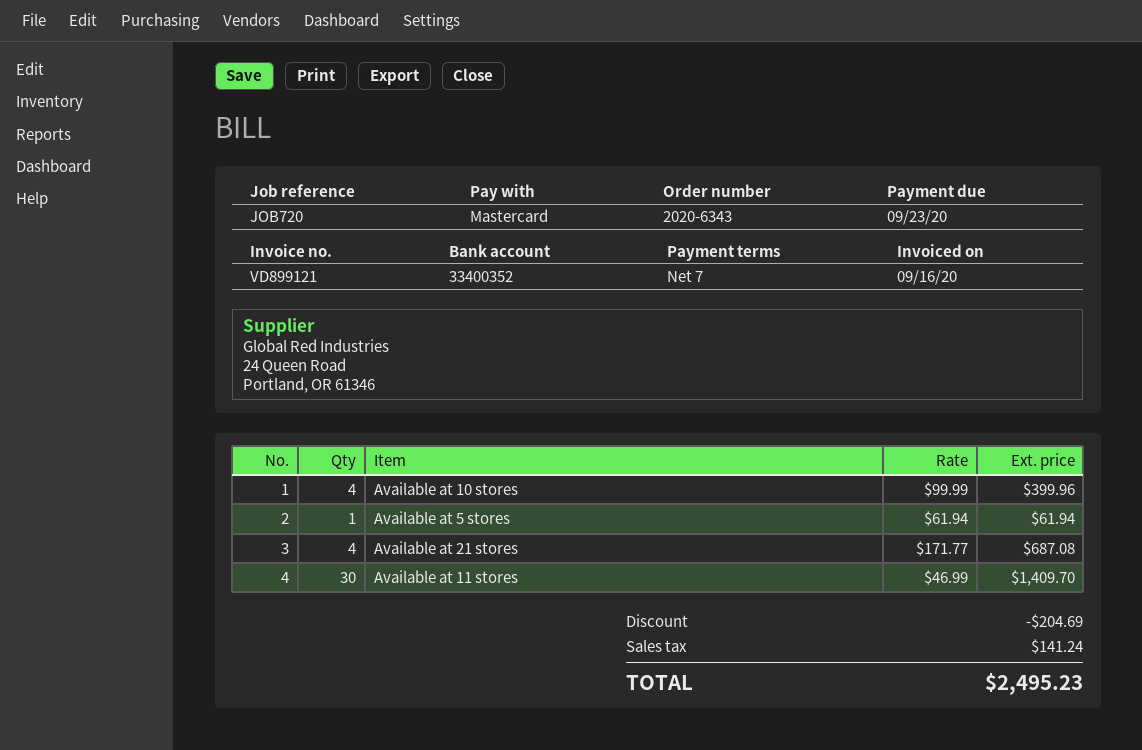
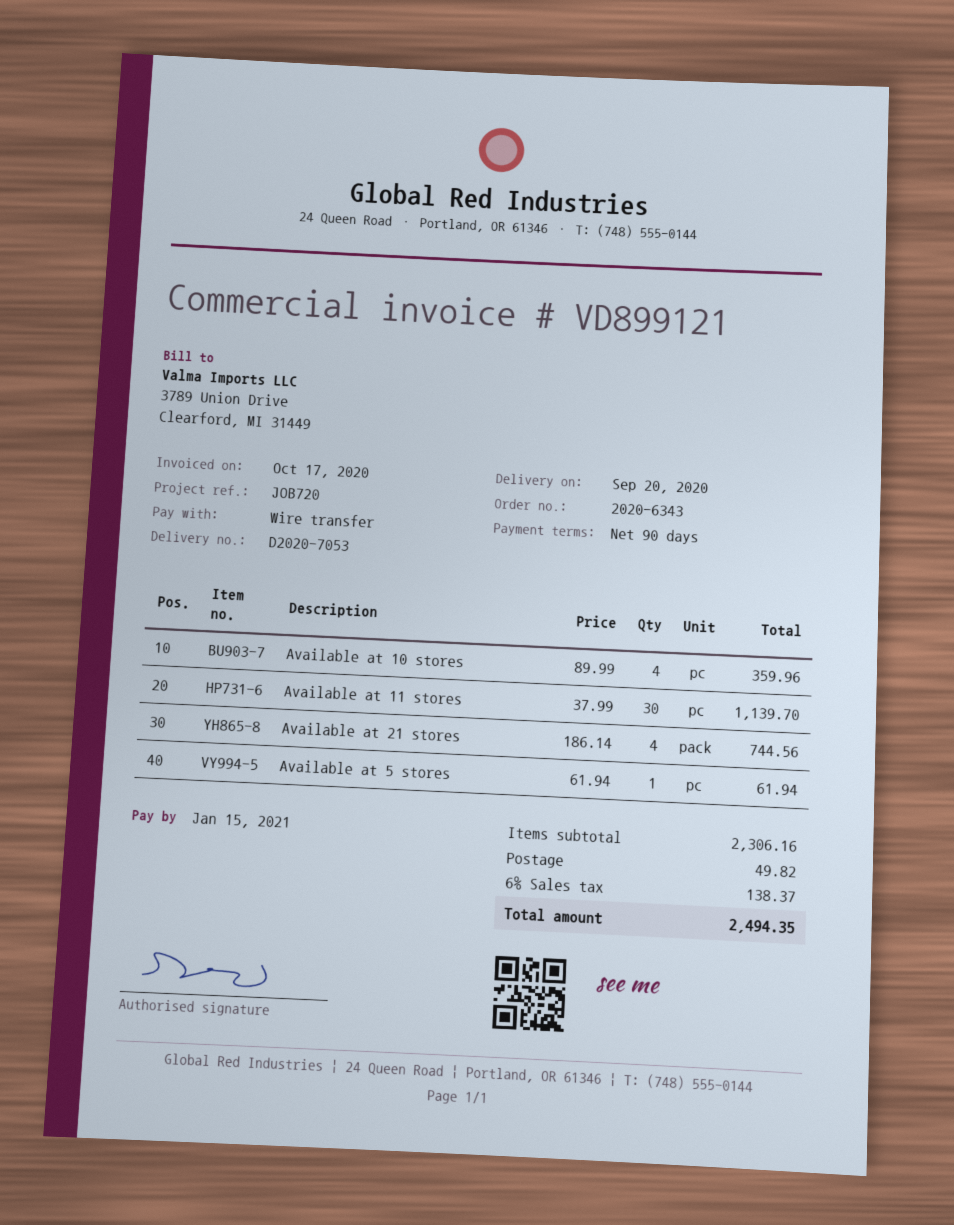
invoice date: 2020-09-16 -> 2020-10-17
payment terms: 7 days -> 90 days
due date: 2020-09-23 -> 2021-01-15
payment method: Mastercard -> bank transfer
Available at 10 stores: 4 x 99.99 = 399.96 -> 4 x 89.99 = 359.96
Available at 21 stores: 4 x 171.77 = 687.08 -> 4 x 186.14 = 744.56
Available at 11 stores: 30 x 46.99 = 1409.70 -> 30 x 37.99 = 1139.70
discount: 204.69 -> none
shipping: none -> 49.82
tax: 141.24 -> 138.37
total: 2495.23 -> 2494.35

